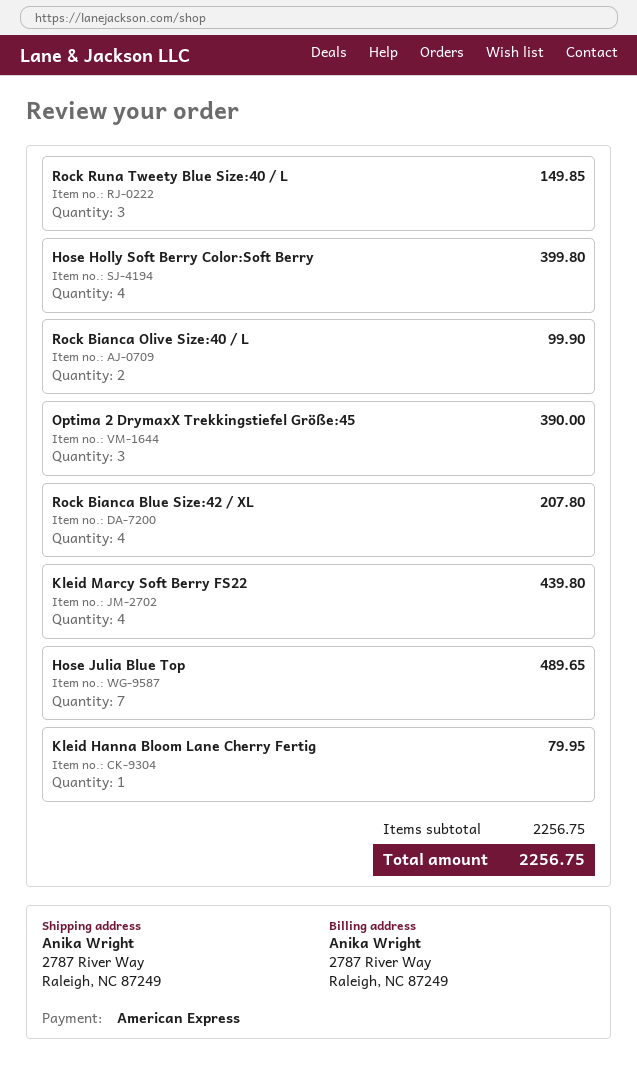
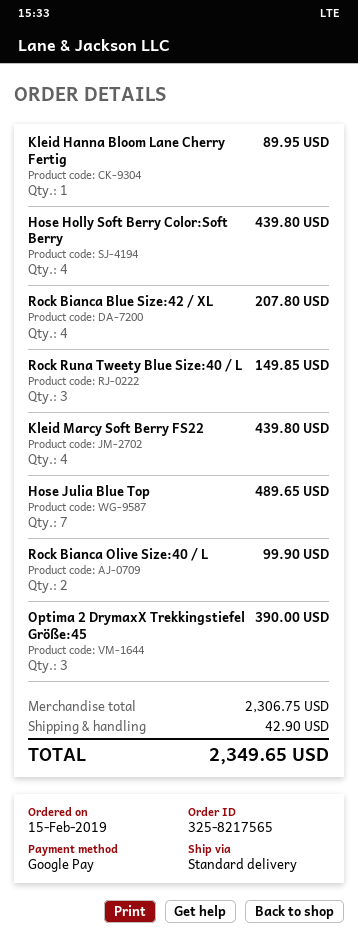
payment method: American Express -> Google Pay
Hose Holly Soft Berry Color:Soft Berry: 4 for 399.80 -> 4 for 439.80
Kleid Hanna Bloom Lane Cherry Fertig: 1 for 79.95 -> 1 for 89.95
subtotal: 2256.75 -> 2306.75
shipping: none -> 42.90
total: 2256.75 -> 2349.65

